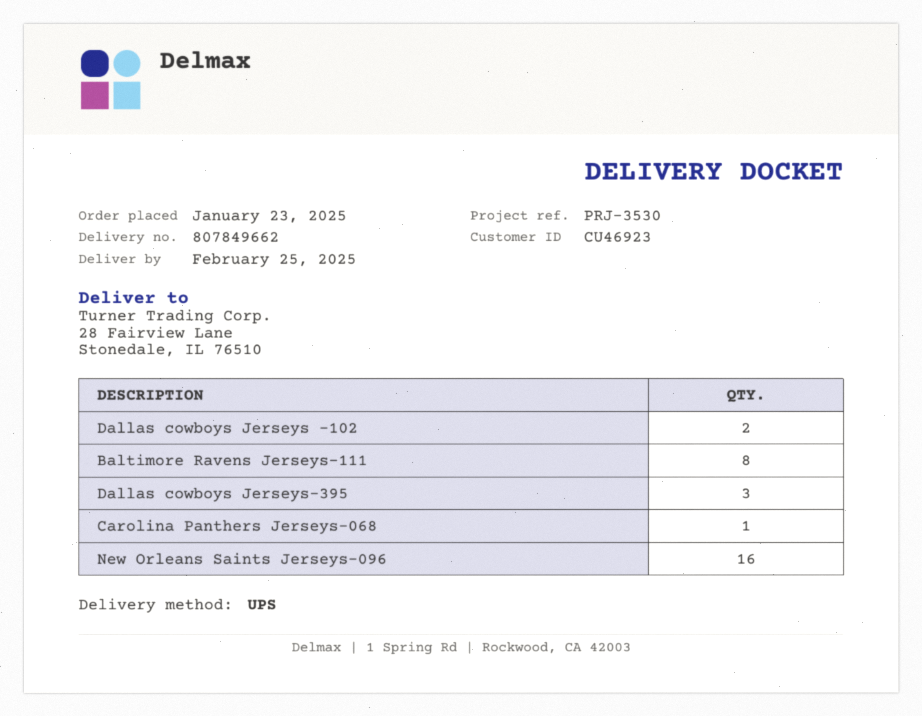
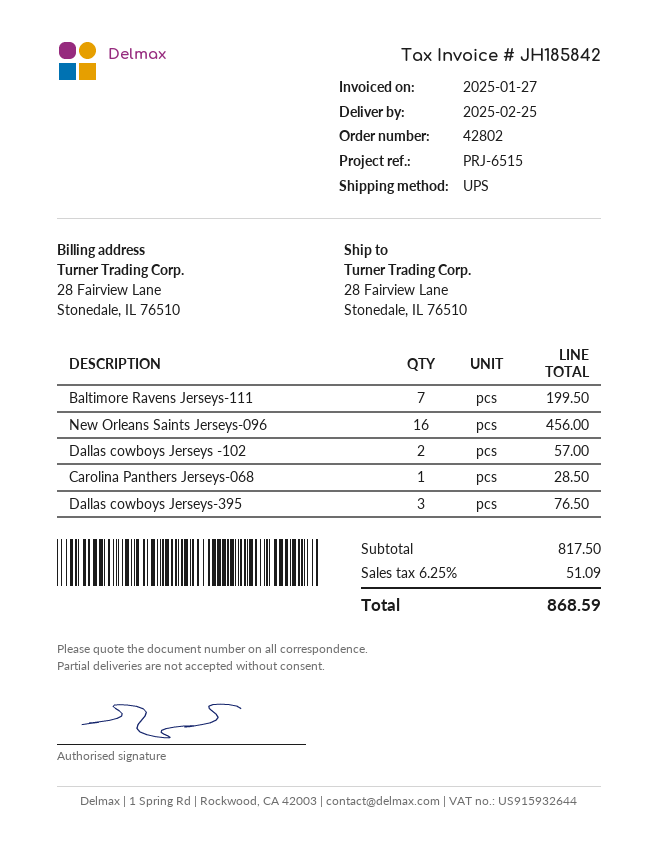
reference: PRJ-3530 -> PRJ-6515
Baltimore Ravens Jerseys-111: 8 -> 7

